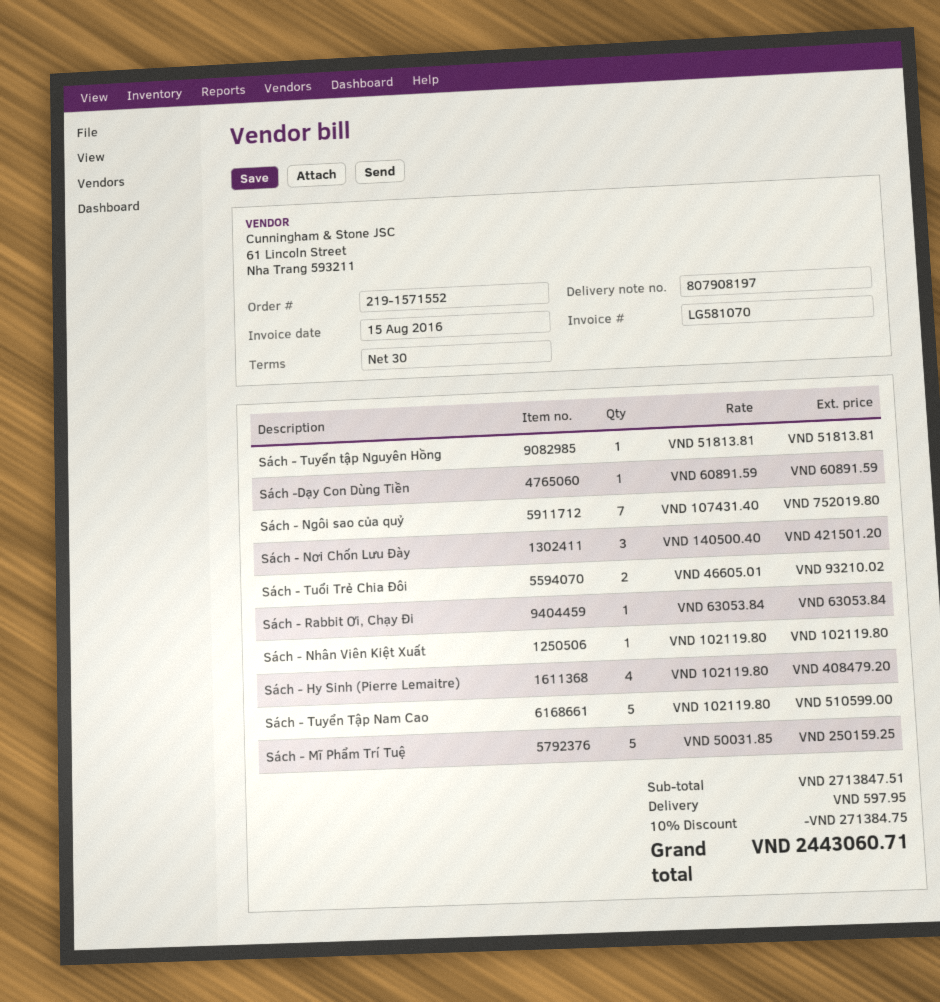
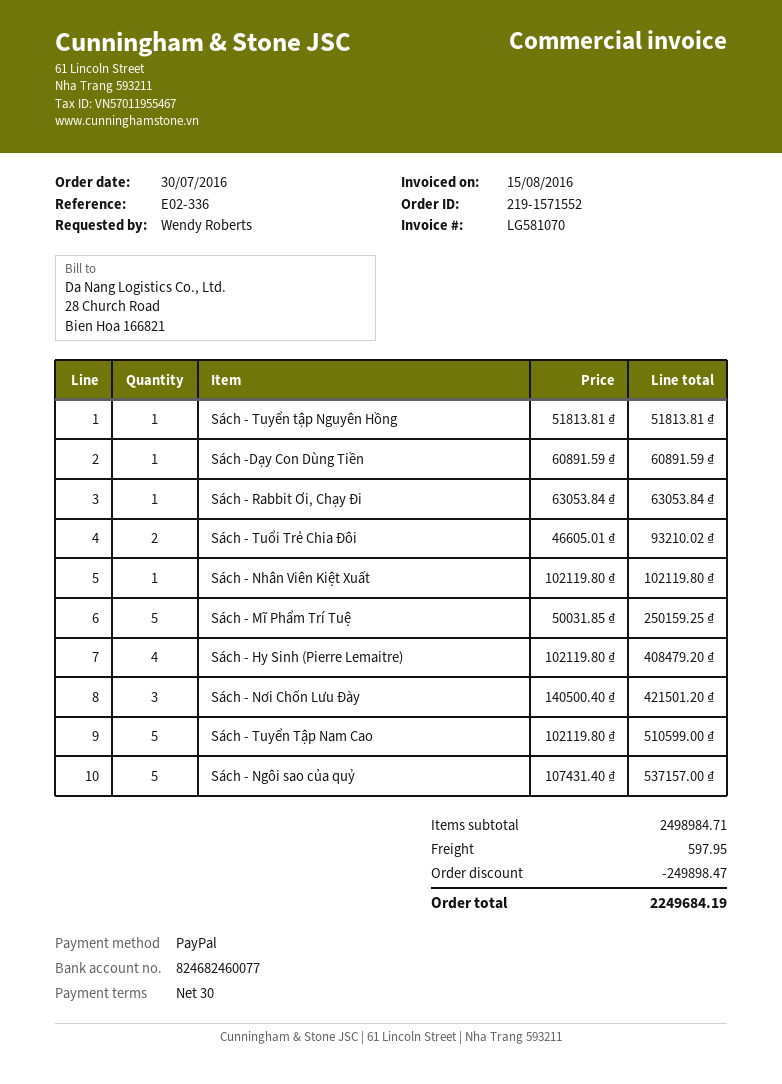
Sách - Ngôi sao của quỷ: 7 x 107431.40 = 752019.80 -> 5 x 107431.40 = 537157.00
subtotal: 2713847.51 -> 2498984.71
discount: 271384.75 -> 249898.47
total: 2443060.71 -> 2249684.19

